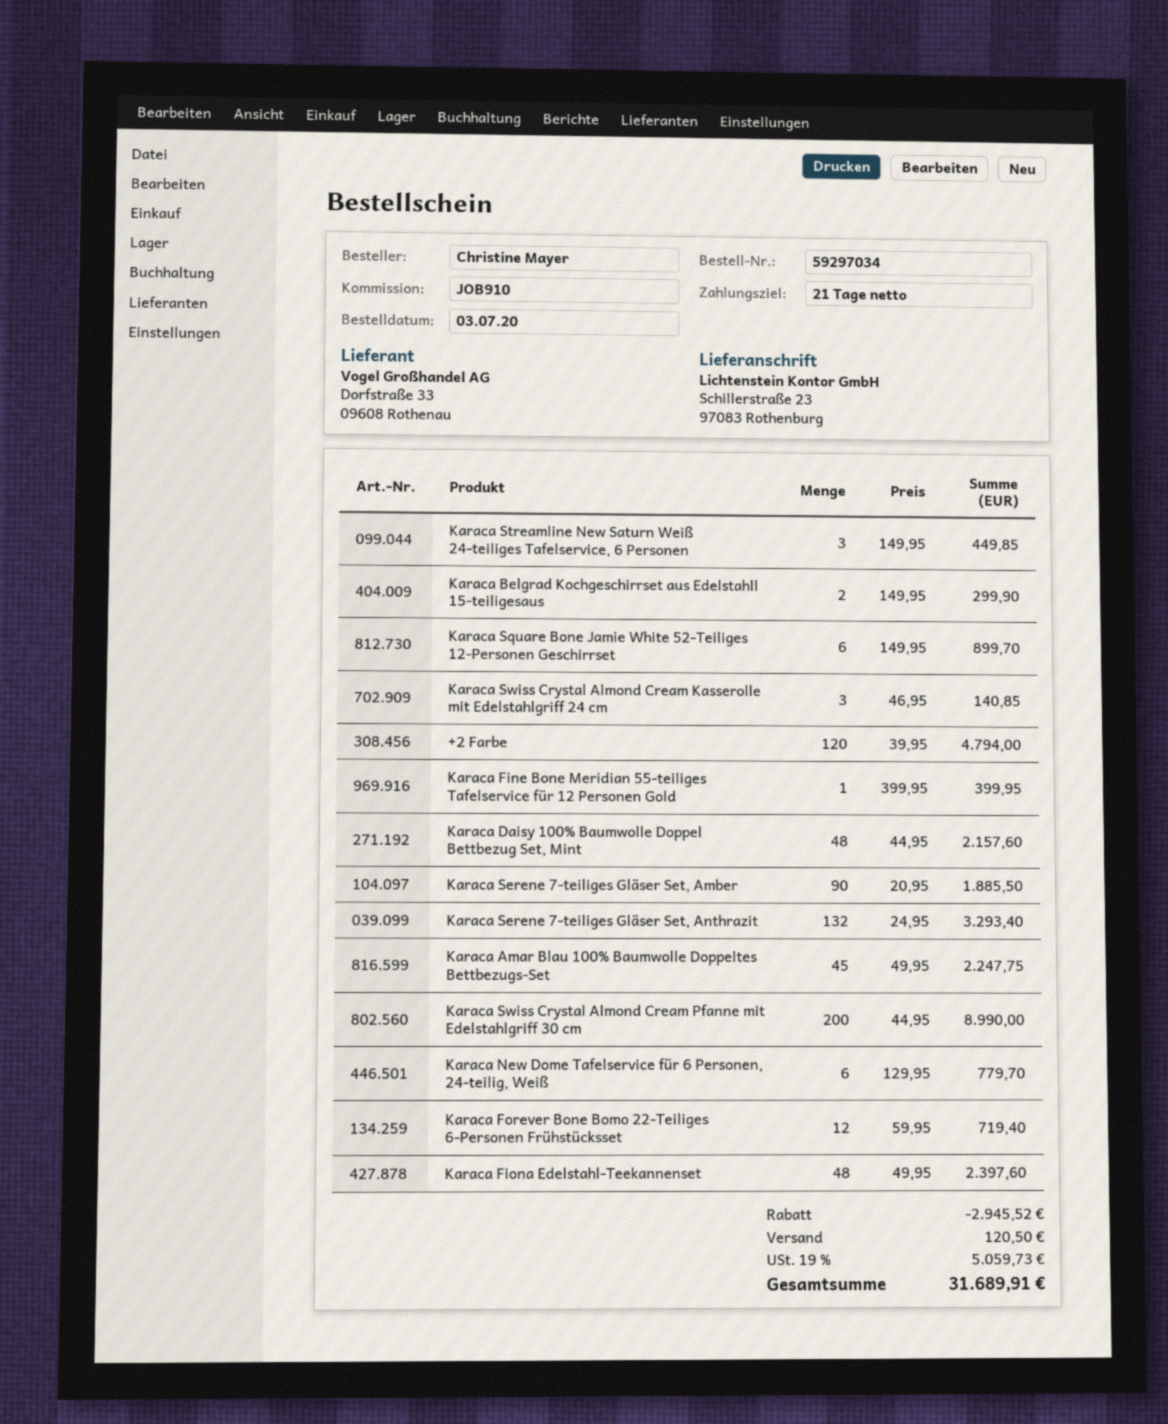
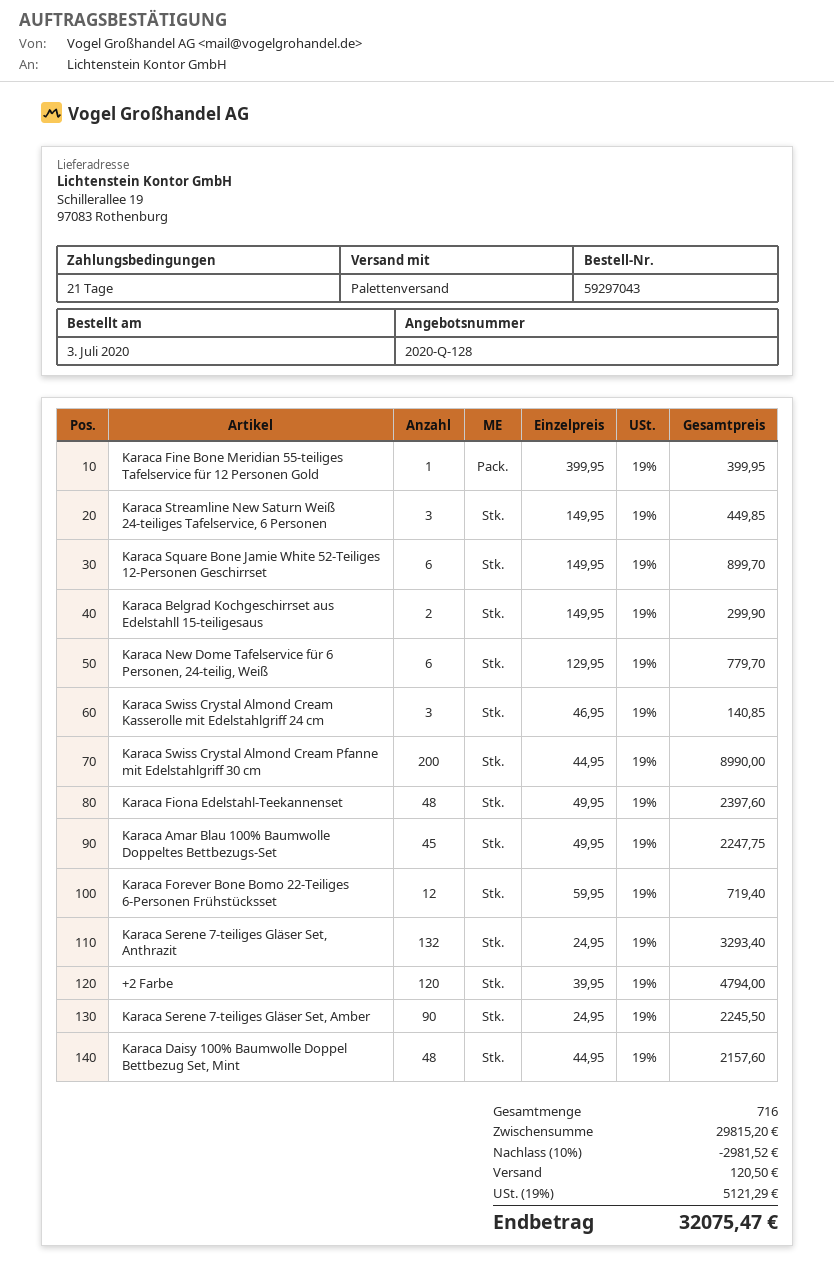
order number: 59297034 -> 59297043
ship to: Schillerstraße 23, 97083 Rothenburg -> Schillerallee 19, 97083 Rothenburg
Karaca Serene 7-teiliges Gläser Set, Amber: 90 x 20.95 = 1885.50 -> 90 x 24.95 = 2245.50
discount: 2945.52 -> 2981.52
tax: 19% = 5059.73 -> 19% = 5121.29
total: 31689.91 -> 32075.47

